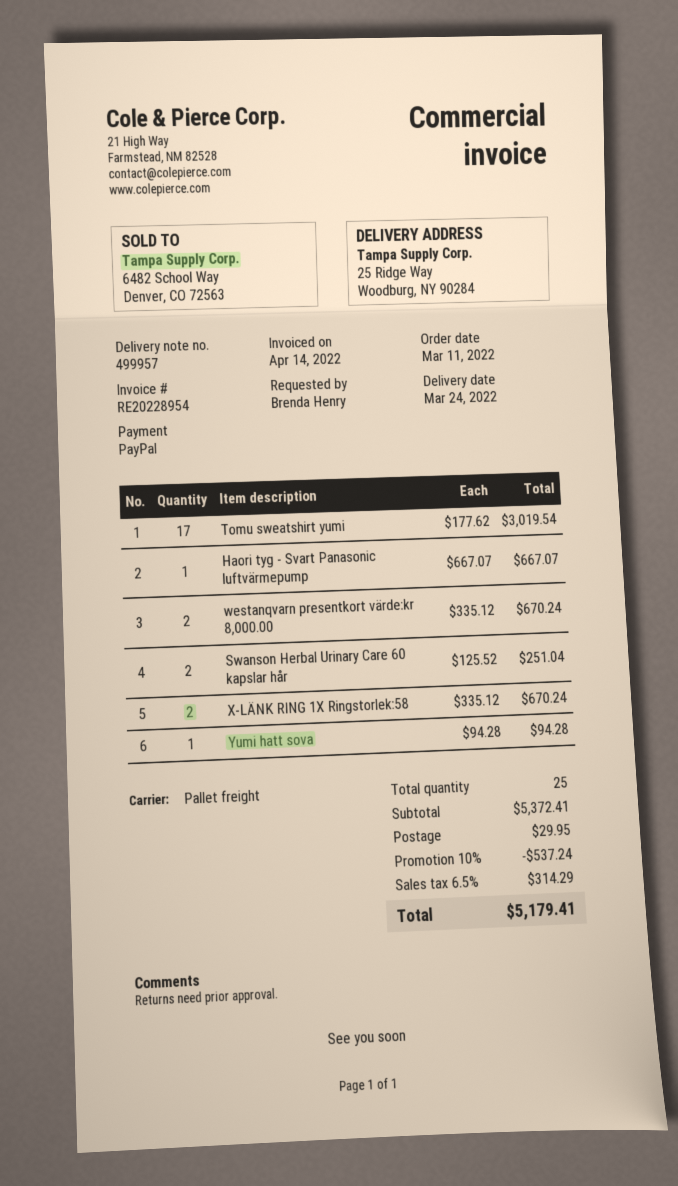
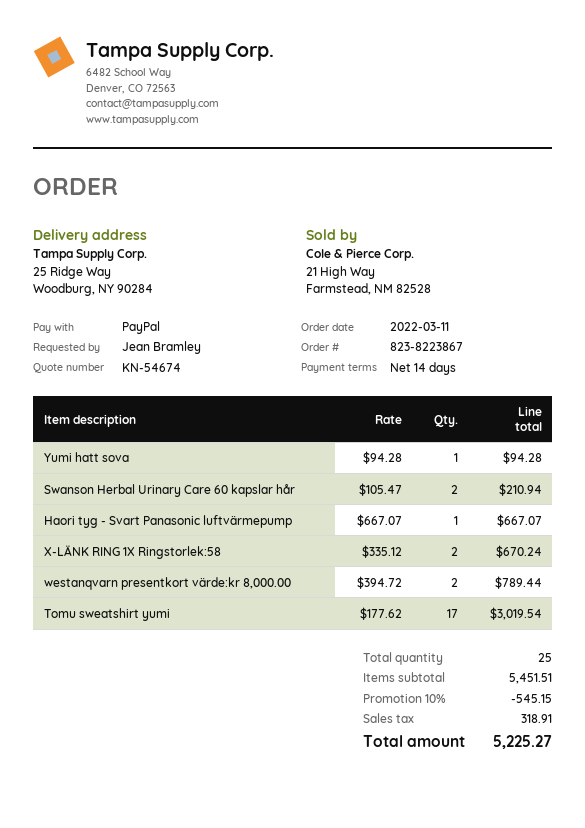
ordered by: Brenda Henry -> Jean Bramley
westanqvarn presentkort värde:kr 8,000.00: 2 x 335.12 = 670.24 -> 2 x 394.72 = 789.44
Swanson Herbal Urinary Care 60 kapslar hår: 2 x 125.52 = 251.04 -> 2 x 105.47 = 210.94
subtotal: 5372.41 -> 5451.51
discount: 10% = 537.24 -> 10% = 545.15
shipping: 29.95 -> none
tax: 314.29 -> 318.91
total: 5179.41 -> 5225.27

